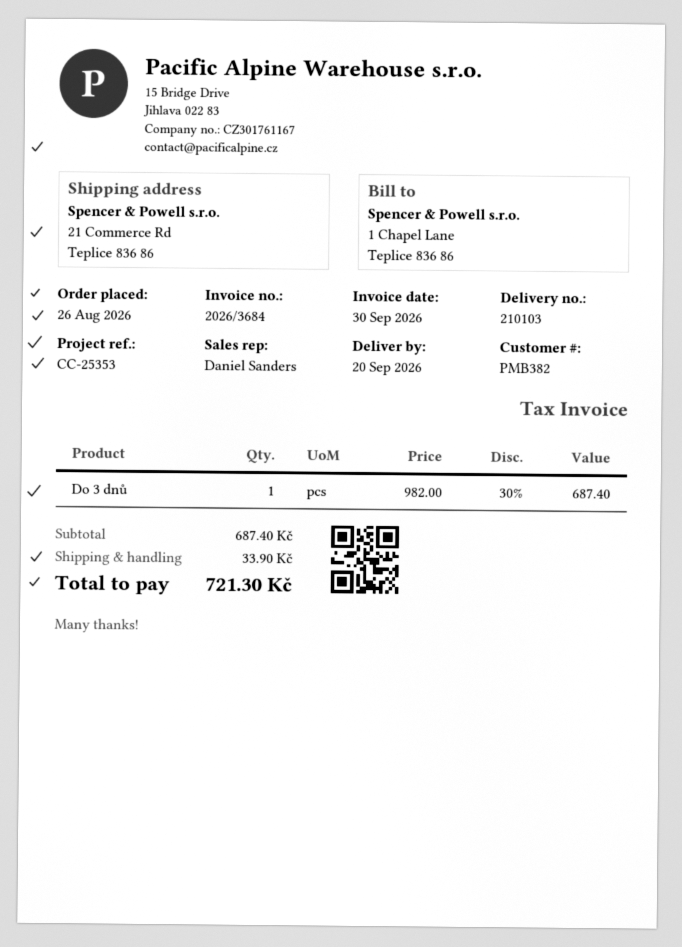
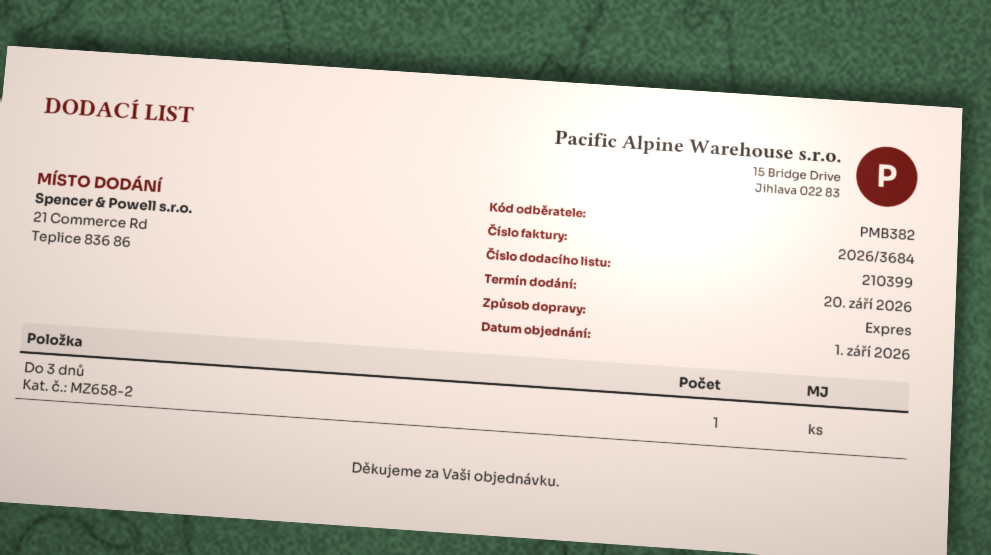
order date: 2026-08-26 -> 2026-09-01
delivery note number: 210103 -> 210399

